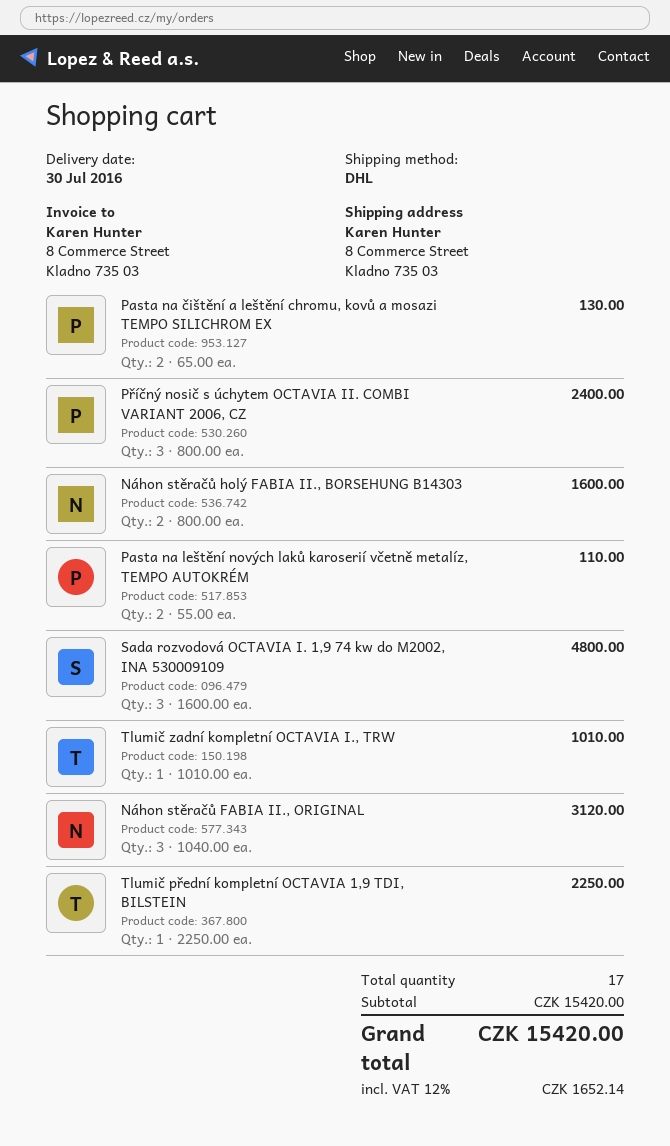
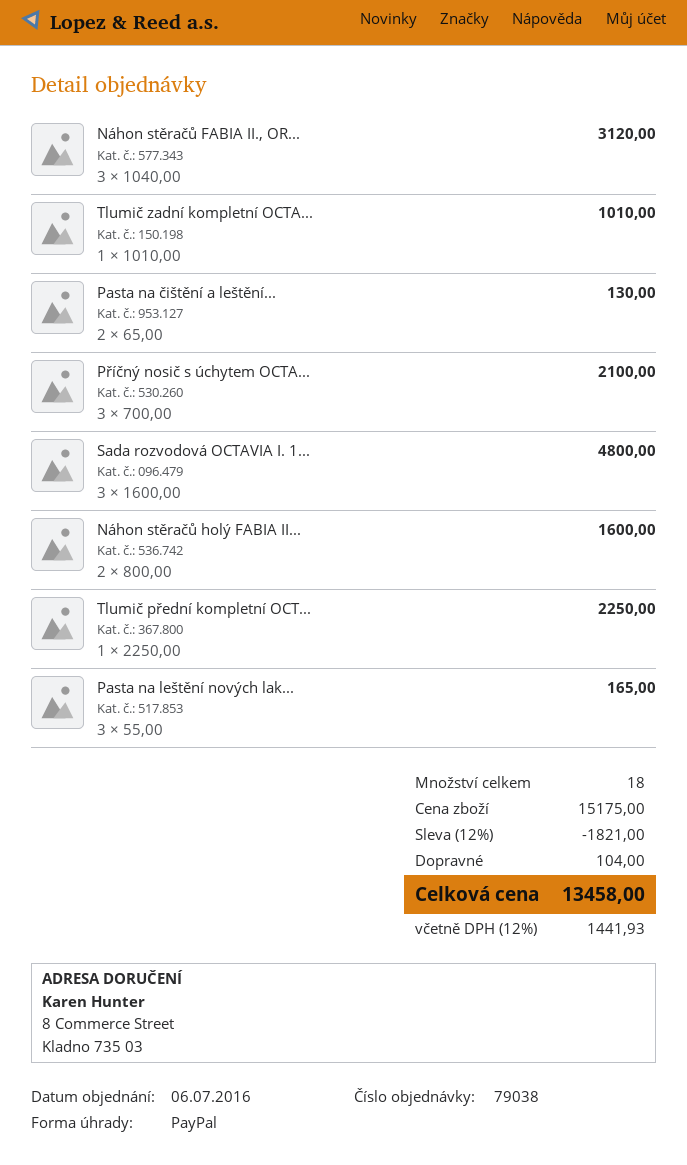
Příčný nosič s úchytem OCTAVIA II. COMBI VARIANT 2006, CZ: 3 x 800.00 = 2400.00 -> 3 x 700.00 = 2100.00
Pasta na leštění nových laků karoserií včetně metalíz, TEMPO AUTOKRÉM: 2 x 55.00 = 110.00 -> 3 x 55.00 = 165.00
total quantity: 17 -> 18
subtotal: 15420.00 -> 15175.00
discount: none -> 12% = 1821.00
shipping: none -> 104.00
tax: 12% = 1652.14 -> 12% = 1441.93
total: 15420.00 -> 13458.00

